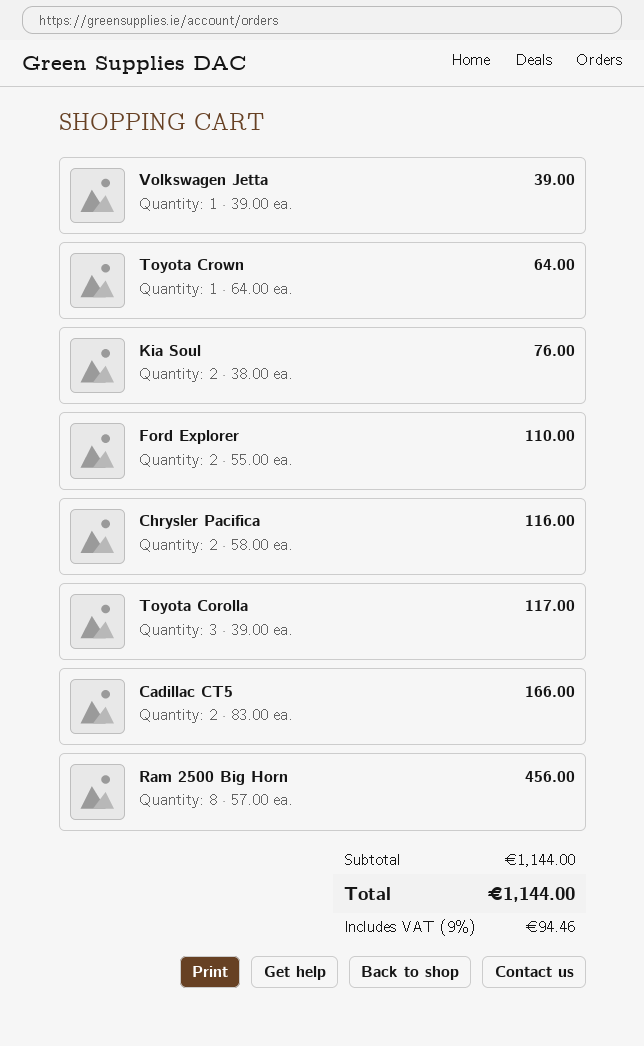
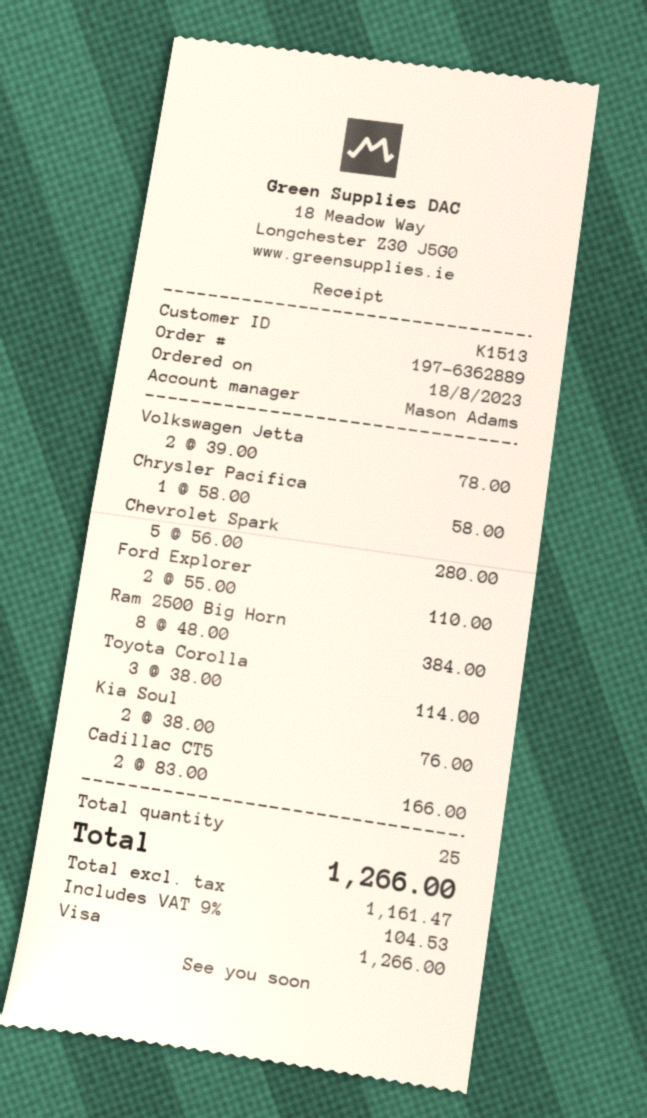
Volkswagen Jetta: 1 x 39.00 = 39.00 -> 2 x 39.00 = 78.00
Toyota Crown: 1 x 64.00 = 64.00 -> none
Chrysler Pacifica: 2 x 58.00 = 116.00 -> 1 x 58.00 = 58.00
Toyota Corolla: 3 x 39.00 = 117.00 -> 3 x 38.00 = 114.00
Ram 2500 Big Horn: 8 x 57.00 = 456.00 -> 8 x 48.00 = 384.00
Chevrolet Spark: none -> 5 x 56.00 = 280.00
tax: 9% = 94.46 -> 9% = 104.53
total: 1144.00 -> 1266.00

